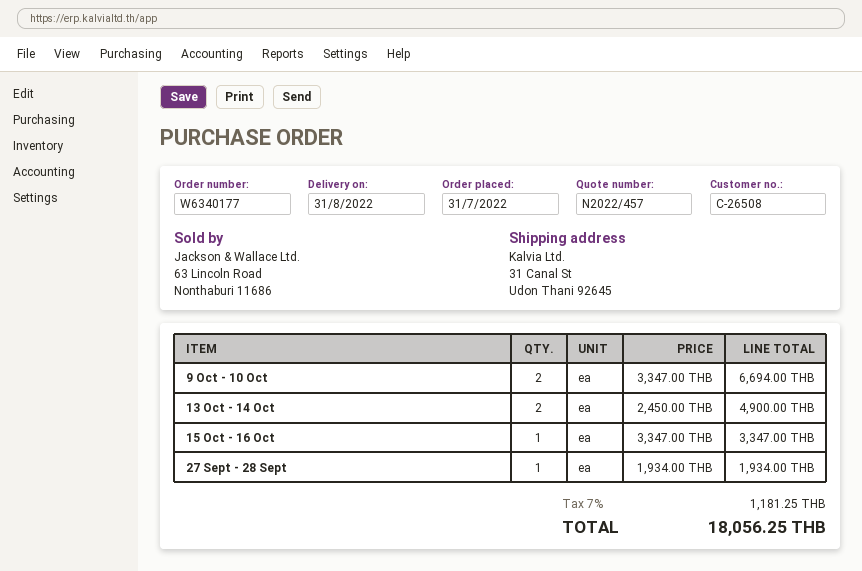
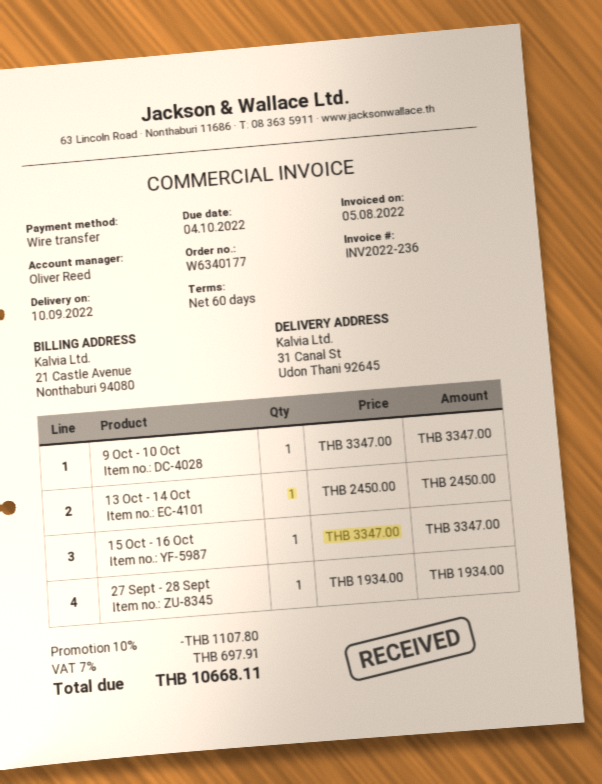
delivery date: 2022-08-31 -> 2022-09-10
9 Oct - 10 Oct: 2 x 3347.00 = 6694.00 -> 1 x 3347.00 = 3347.00
13 Oct - 14 Oct: 2 x 2450.00 = 4900.00 -> 1 x 2450.00 = 2450.00
discount: none -> 10% = 1107.80
tax: 7% = 1181.25 -> 7% = 697.91
total: 18056.25 -> 10668.11

